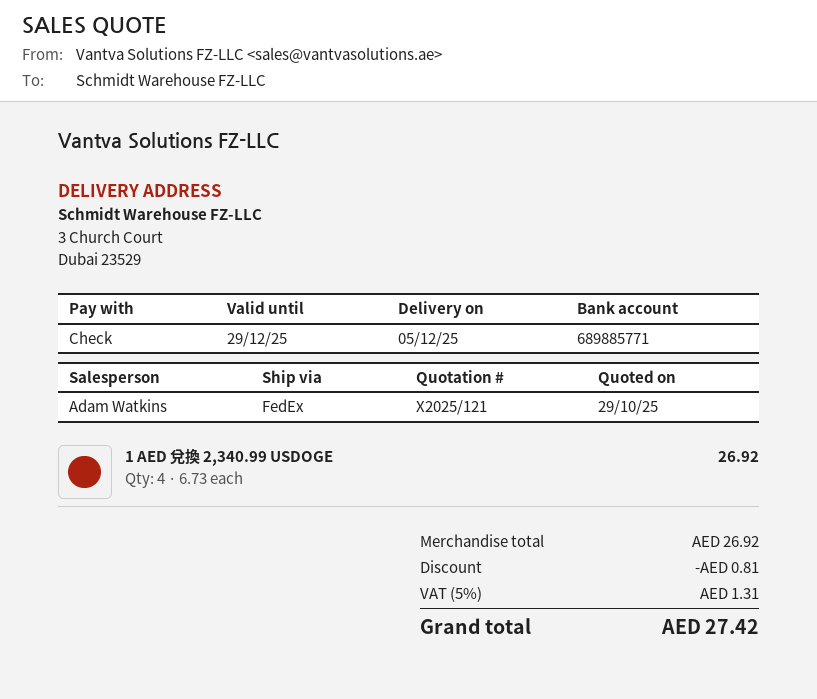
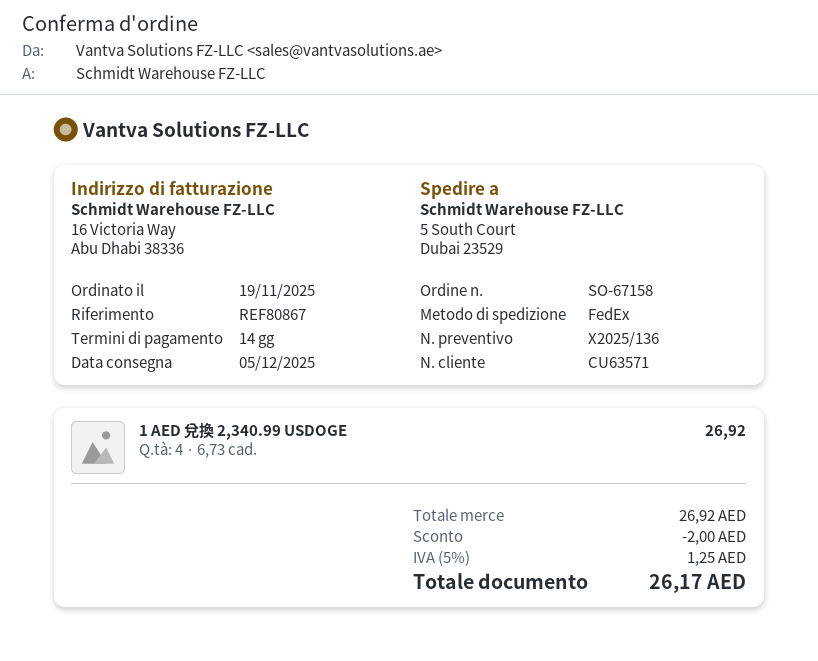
quote number: X2025/121 -> X2025/136
ship to: 3 Church Court, Dubai 23529 -> 5 South Court, Dubai 23529
discount: 0.81 -> 2.00
tax: 5% = 1.31 -> 5% = 1.25
total: 27.42 -> 26.17

